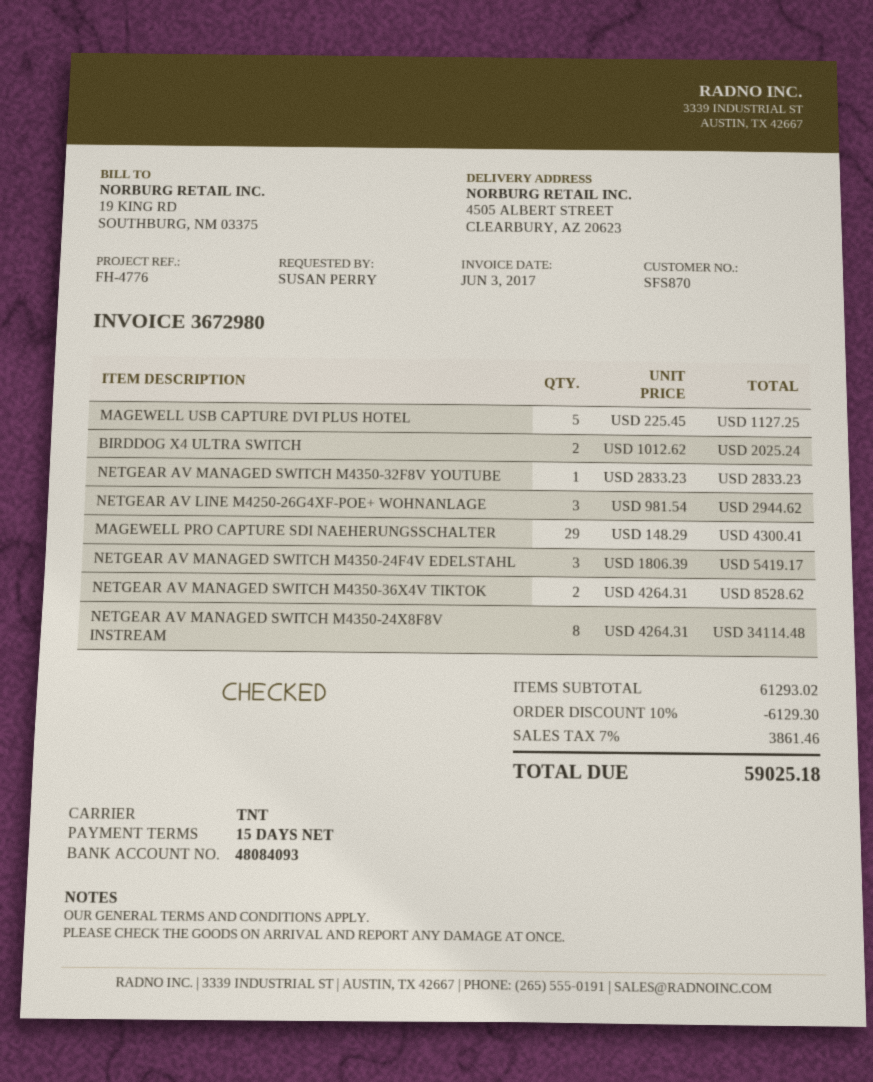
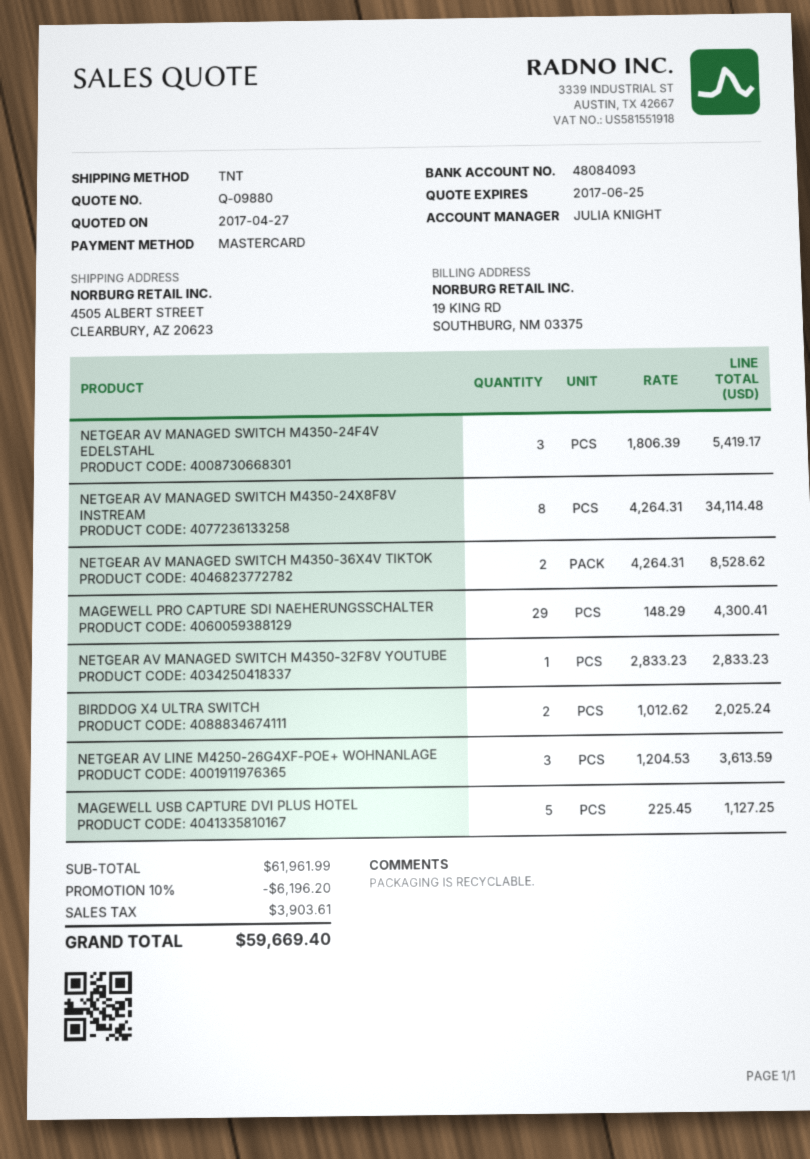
NETGEAR AV LINE M4250-26G4XF-POE+ WOHNANLAGE: 3 x 981.54 = 2944.62 -> 3 x 1204.53 = 3613.59
subtotal: 61293.02 -> 61961.99
discount: 10% = 6129.30 -> 10% = 6196.20
tax: 3861.46 -> 3903.61
total: 59025.18 -> 59669.40

